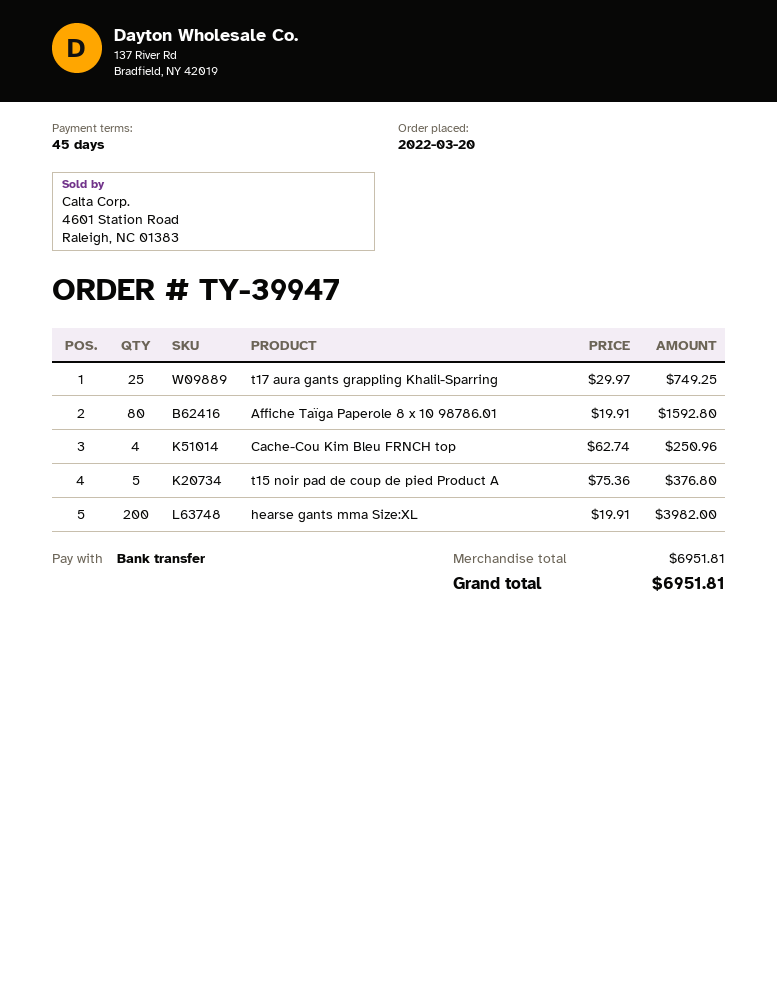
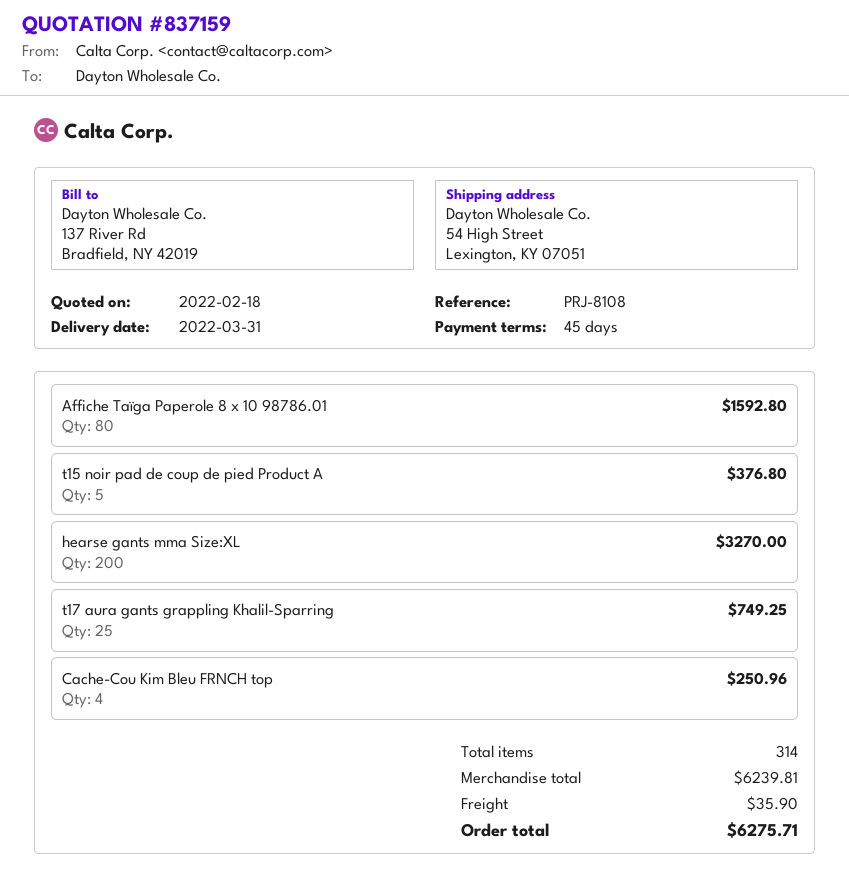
hearse gants mma Size:XL: 200 for 3982.00 -> 200 for 3270.00
subtotal: 6951.81 -> 6239.81
shipping: none -> 35.90
total: 6951.81 -> 6275.71

